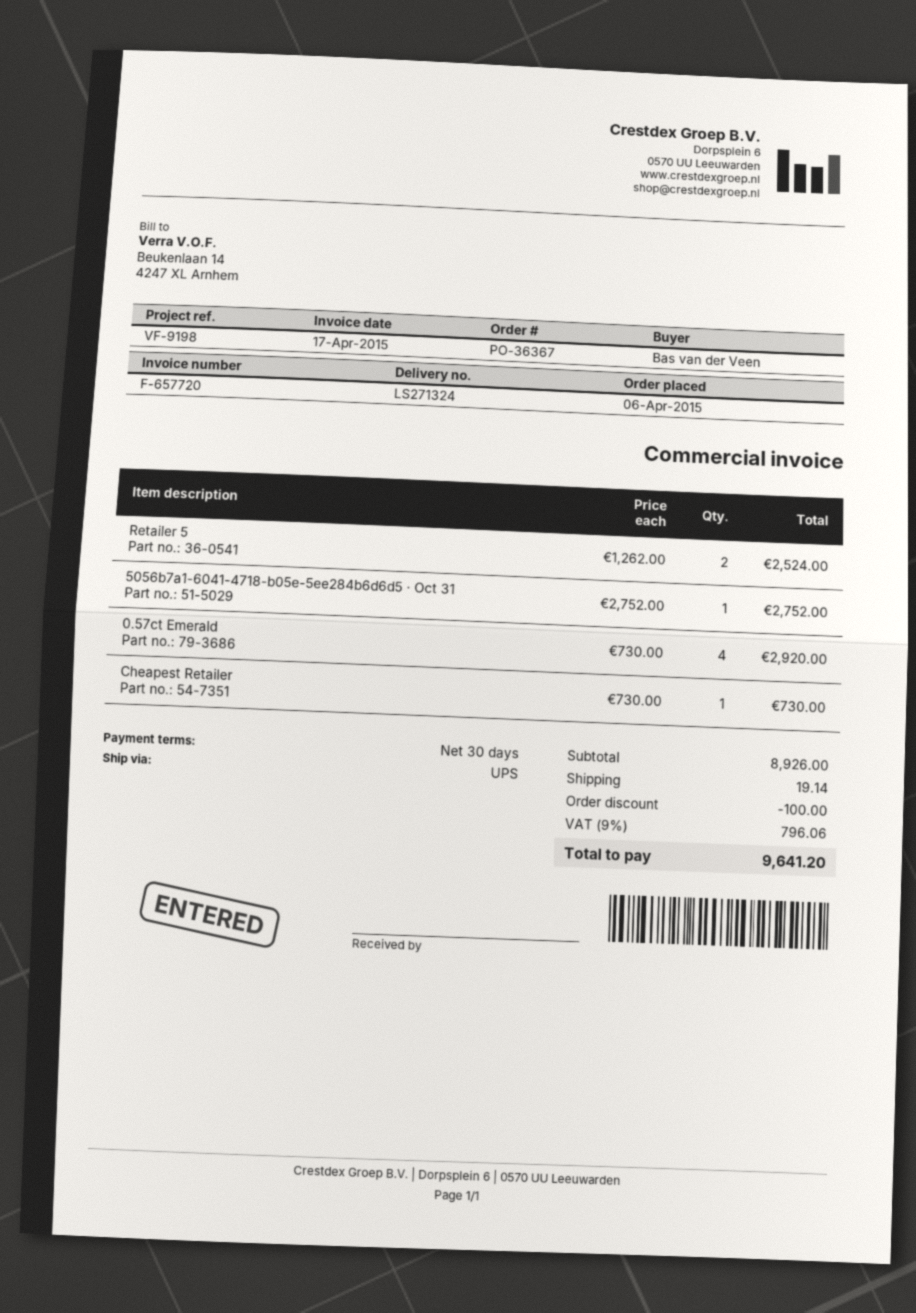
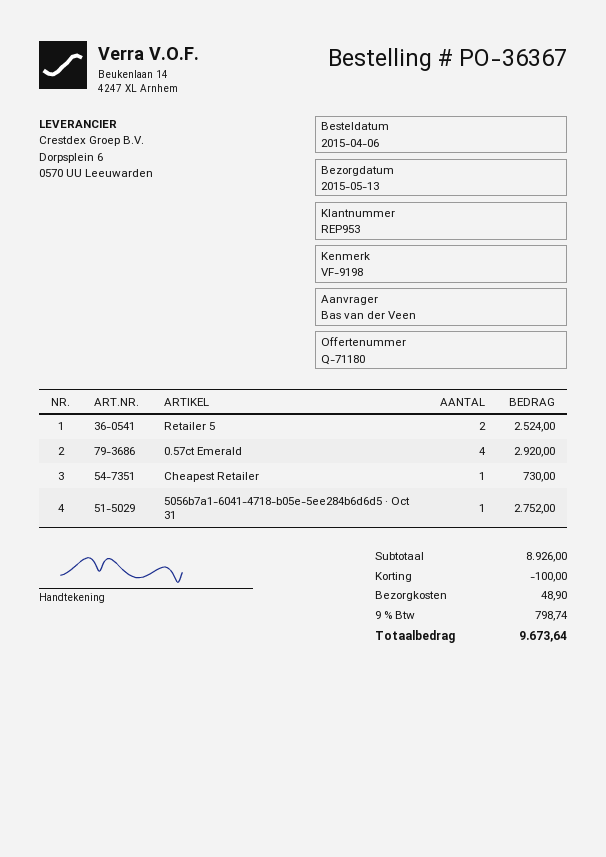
shipping: 19.14 -> 48.90
tax: 9% = 796.06 -> 9% = 798.74
total: 9641.20 -> 9673.64

